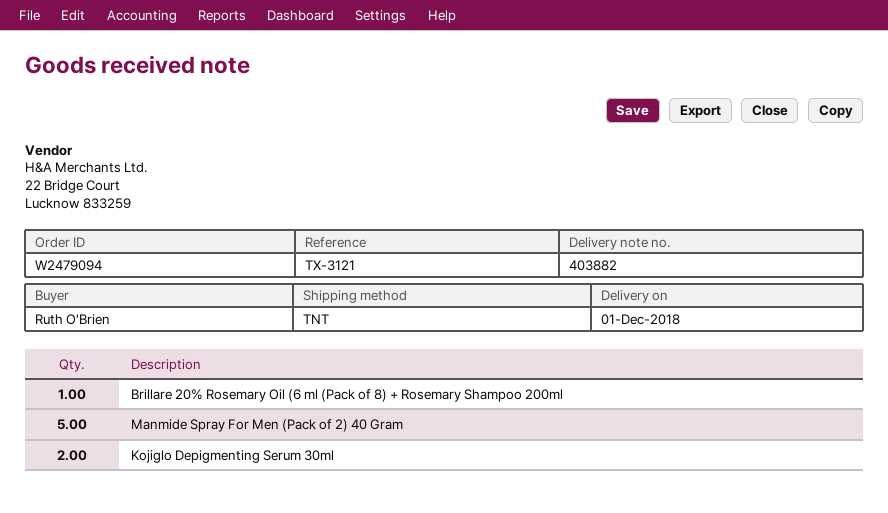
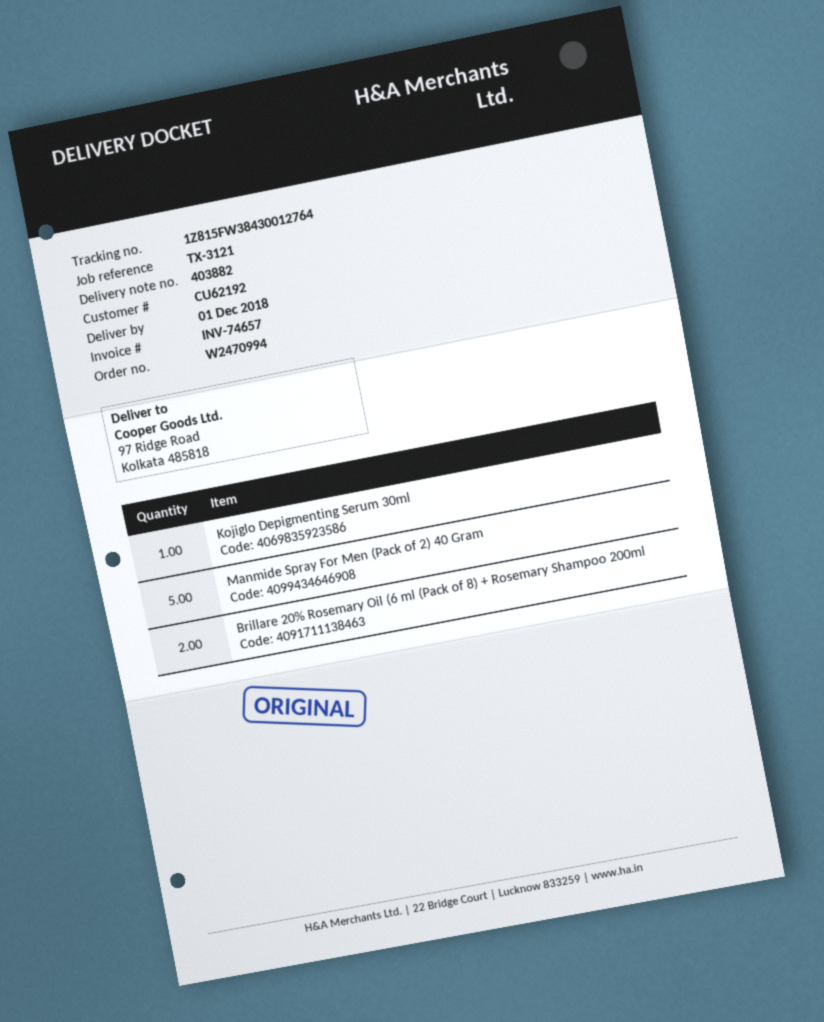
order number: W2479094 -> W2470994
Brillare 20% Rosemary Oil (6 ml (Pack of 8) + Rosemary Shampoo 200ml: 1 -> 2
Kojiglo Depigmenting Serum 30ml: 2 -> 1

